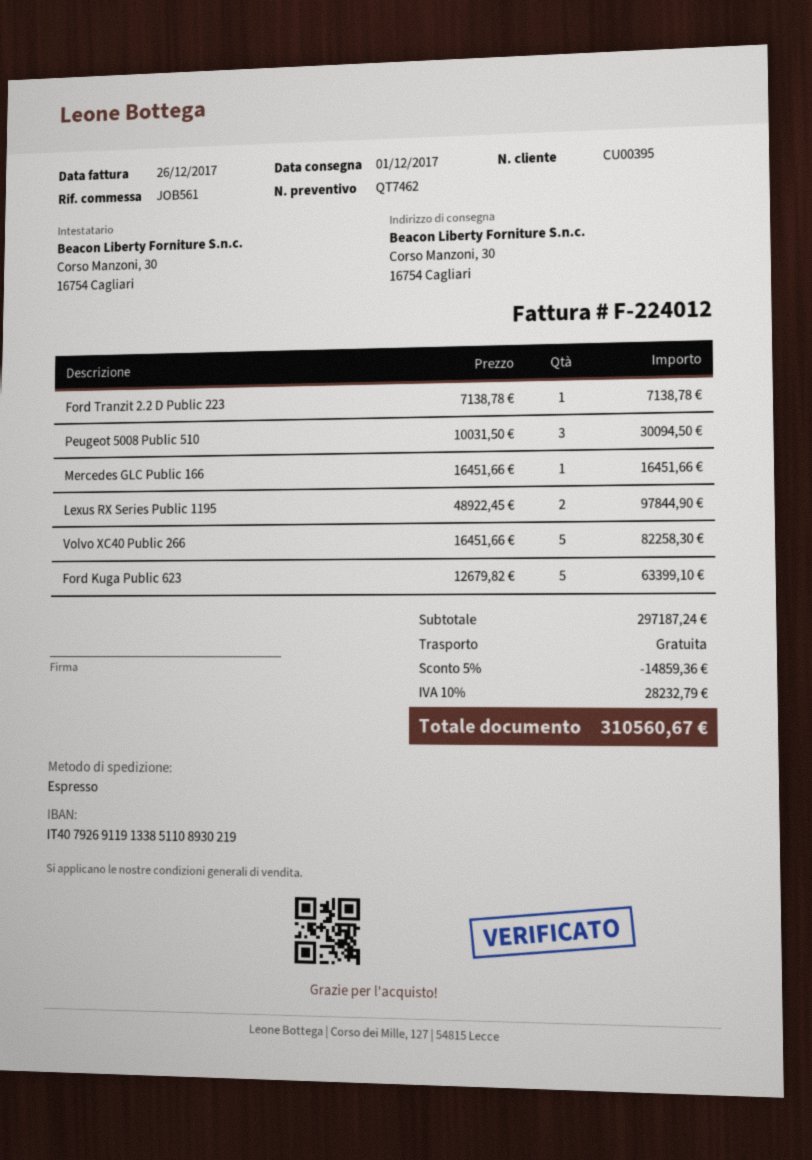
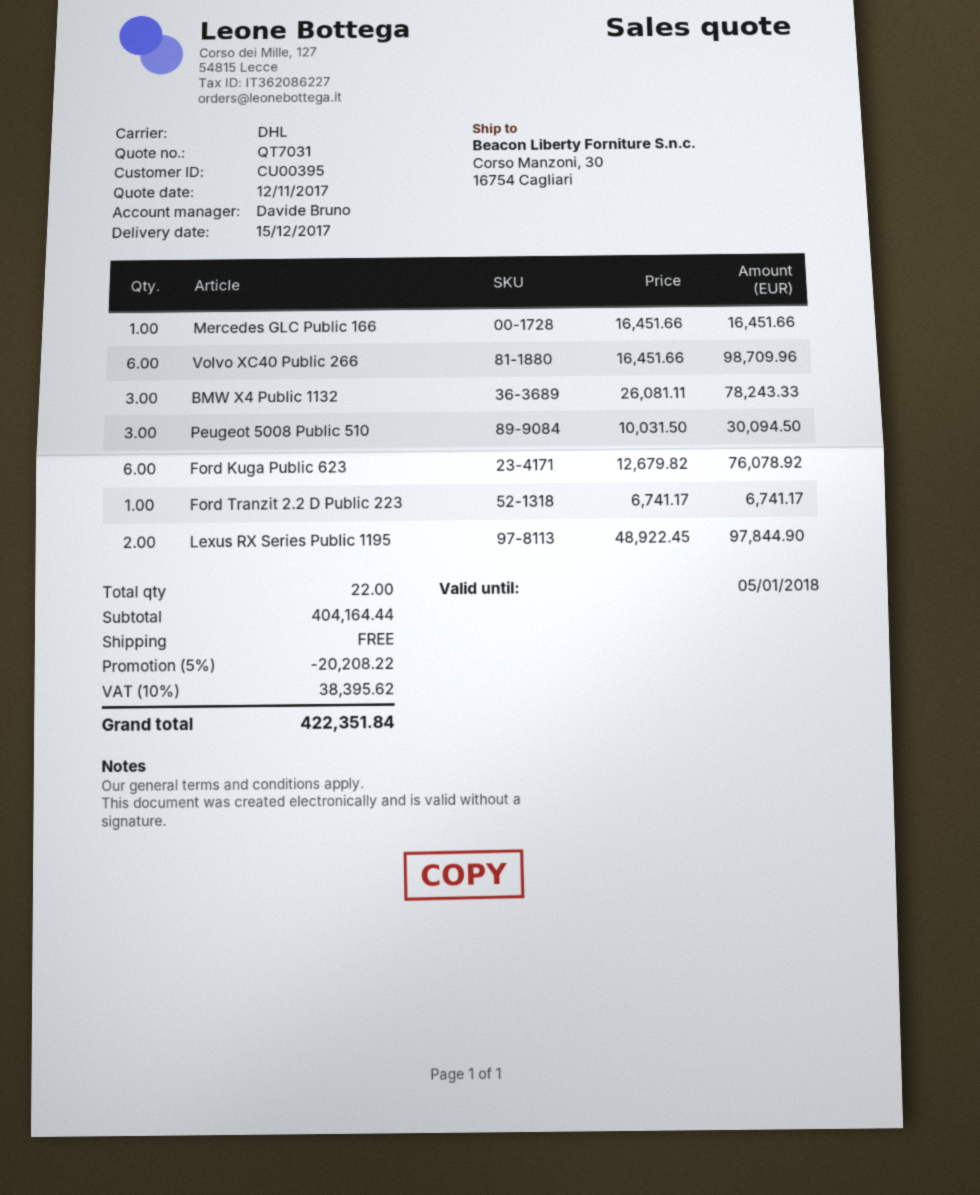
quote number: QT7462 -> QT7031
delivery date: 2017-12-01 -> 2017-12-15
shipping method: express -> DHL
Ford Tranzit 2.2 D Public 223: 1 x 7138.78 = 7138.78 -> 1 x 6741.17 = 6741.17
Volvo XC40 Public 266: 5 x 16451.66 = 82258.30 -> 6 x 16451.66 = 98709.96
Ford Kuga Public 623: 5 x 12679.82 = 63399.10 -> 6 x 12679.82 = 76078.92
BMW X4 Public 1132: none -> 3 x 26081.11 = 78243.33
subtotal: 297187.24 -> 404164.44
discount: 5% = 14859.36 -> 5% = 20208.22
tax: 10% = 28232.79 -> 10% = 38395.62
total: 310560.67 -> 422351.84

